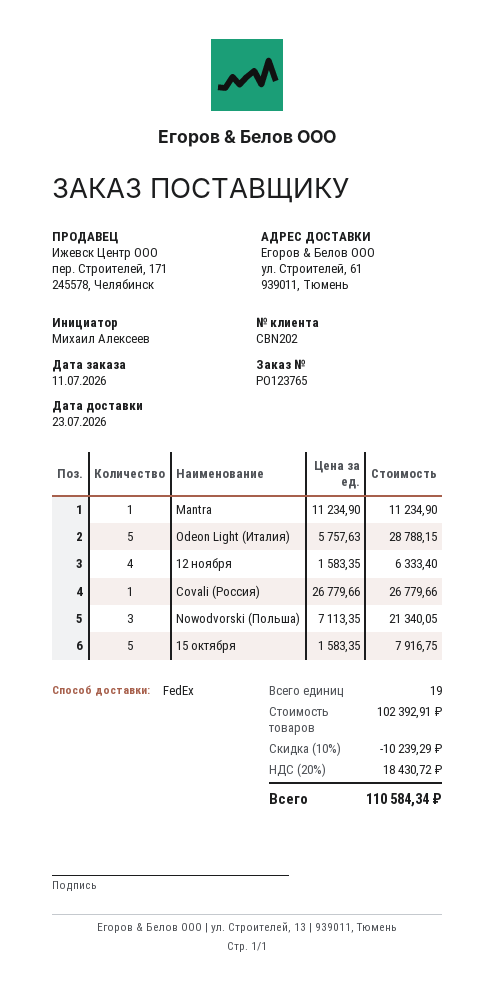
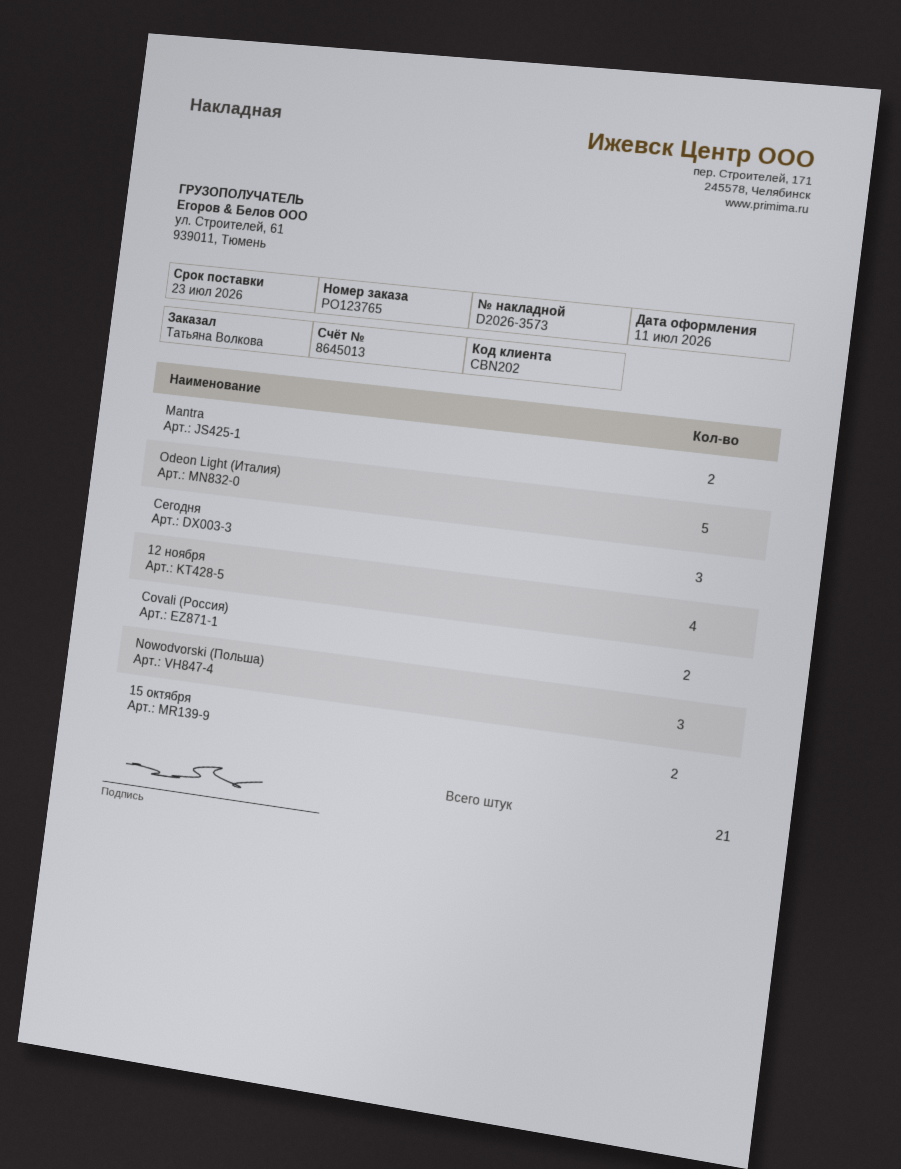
ordered by: Михаил Алексеев -> Татьяна Волкова
Mantra: 1 -> 2
Covali (Россия): 1 -> 2
15 октября: 5 -> 2
Сегодня: none -> 3
total quantity: 19 -> 21

